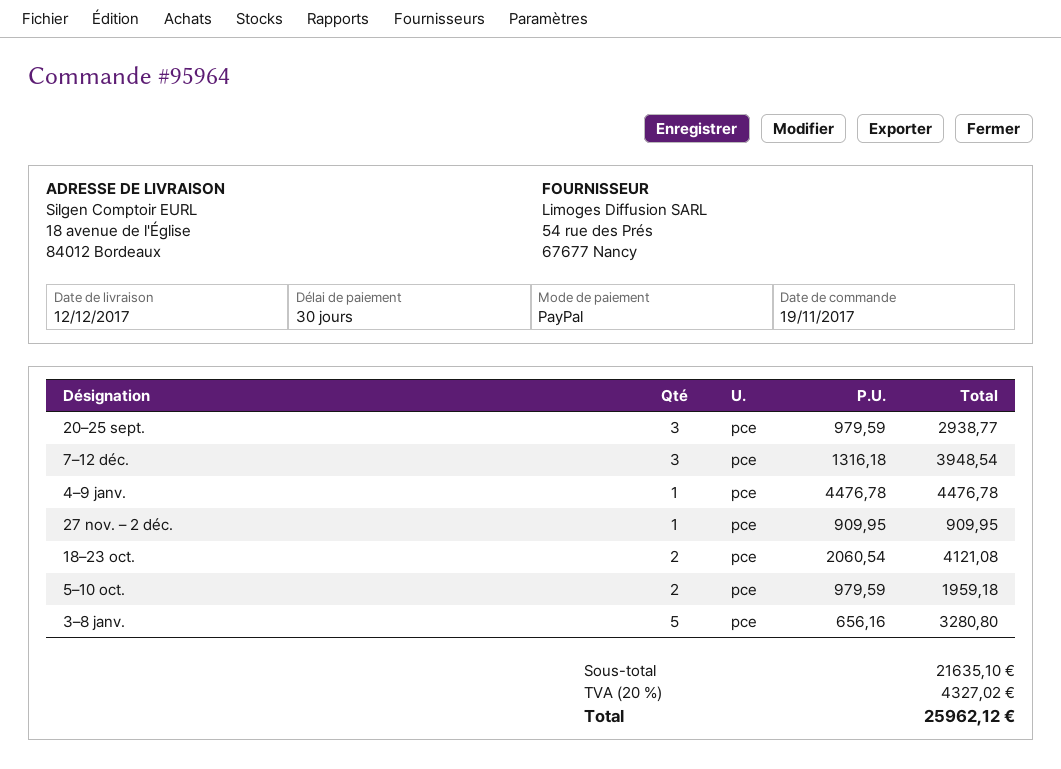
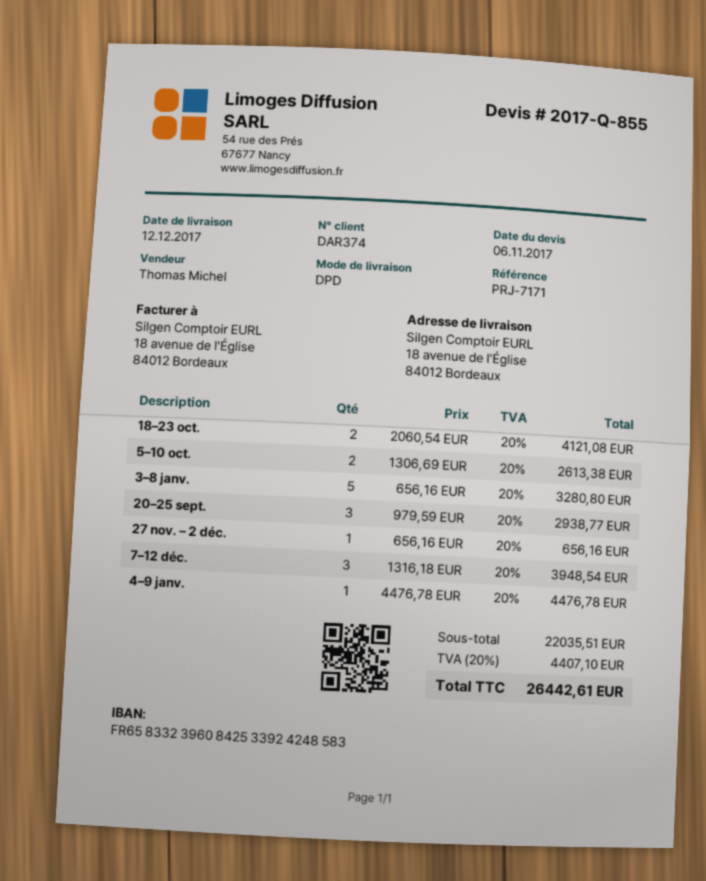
27 nov. – 2 déc.: 1 x 909.95 = 909.95 -> 1 x 656.16 = 656.16
5–10 oct.: 2 x 979.59 = 1959.18 -> 2 x 1306.69 = 2613.38
subtotal: 21635.10 -> 22035.51
tax: 20% = 4327.02 -> 20% = 4407.10
total: 25962.12 -> 26442.61

